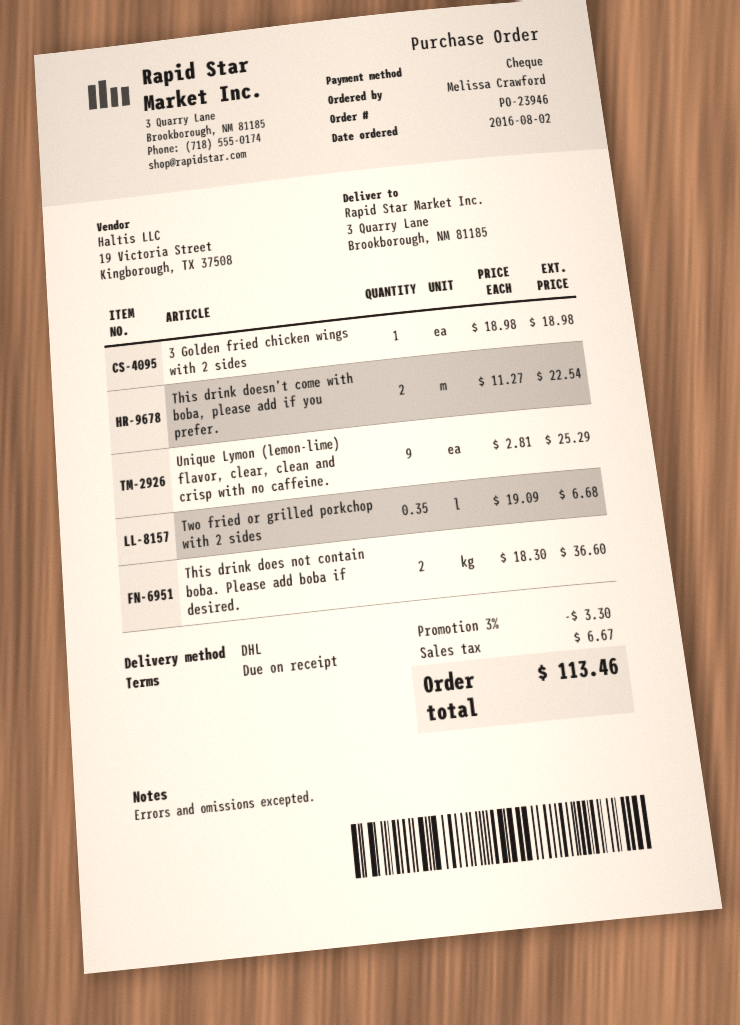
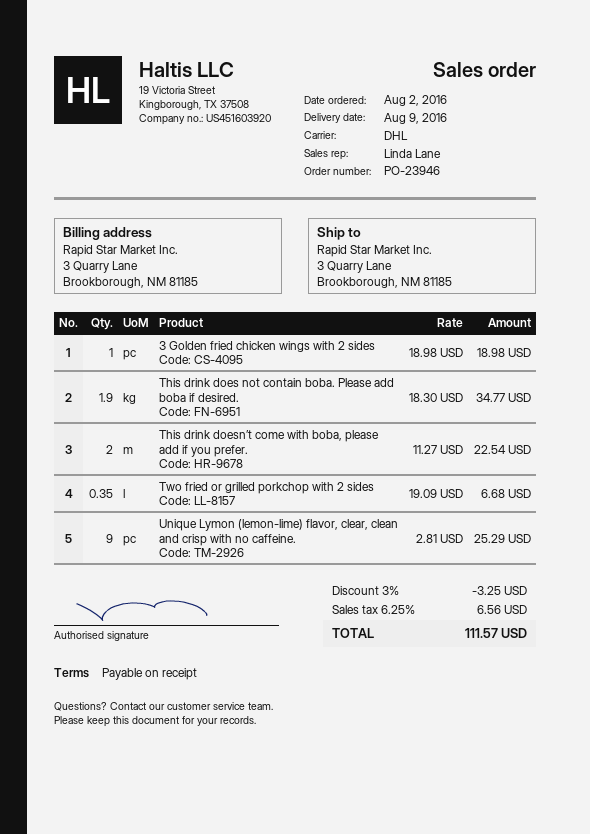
This drink does not contain boba. Please add boba if desired.: 2 x 18.30 = 36.60 -> 1.9 x 18.30 = 34.77
discount: 3% = 3.30 -> 3% = 3.25
tax: 6.67 -> 6.56
total: 113.46 -> 111.57

